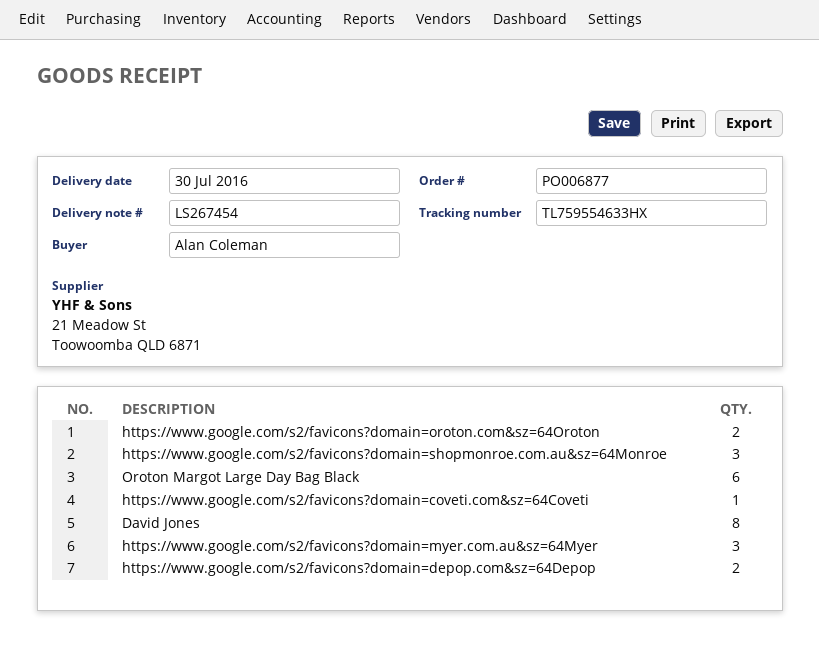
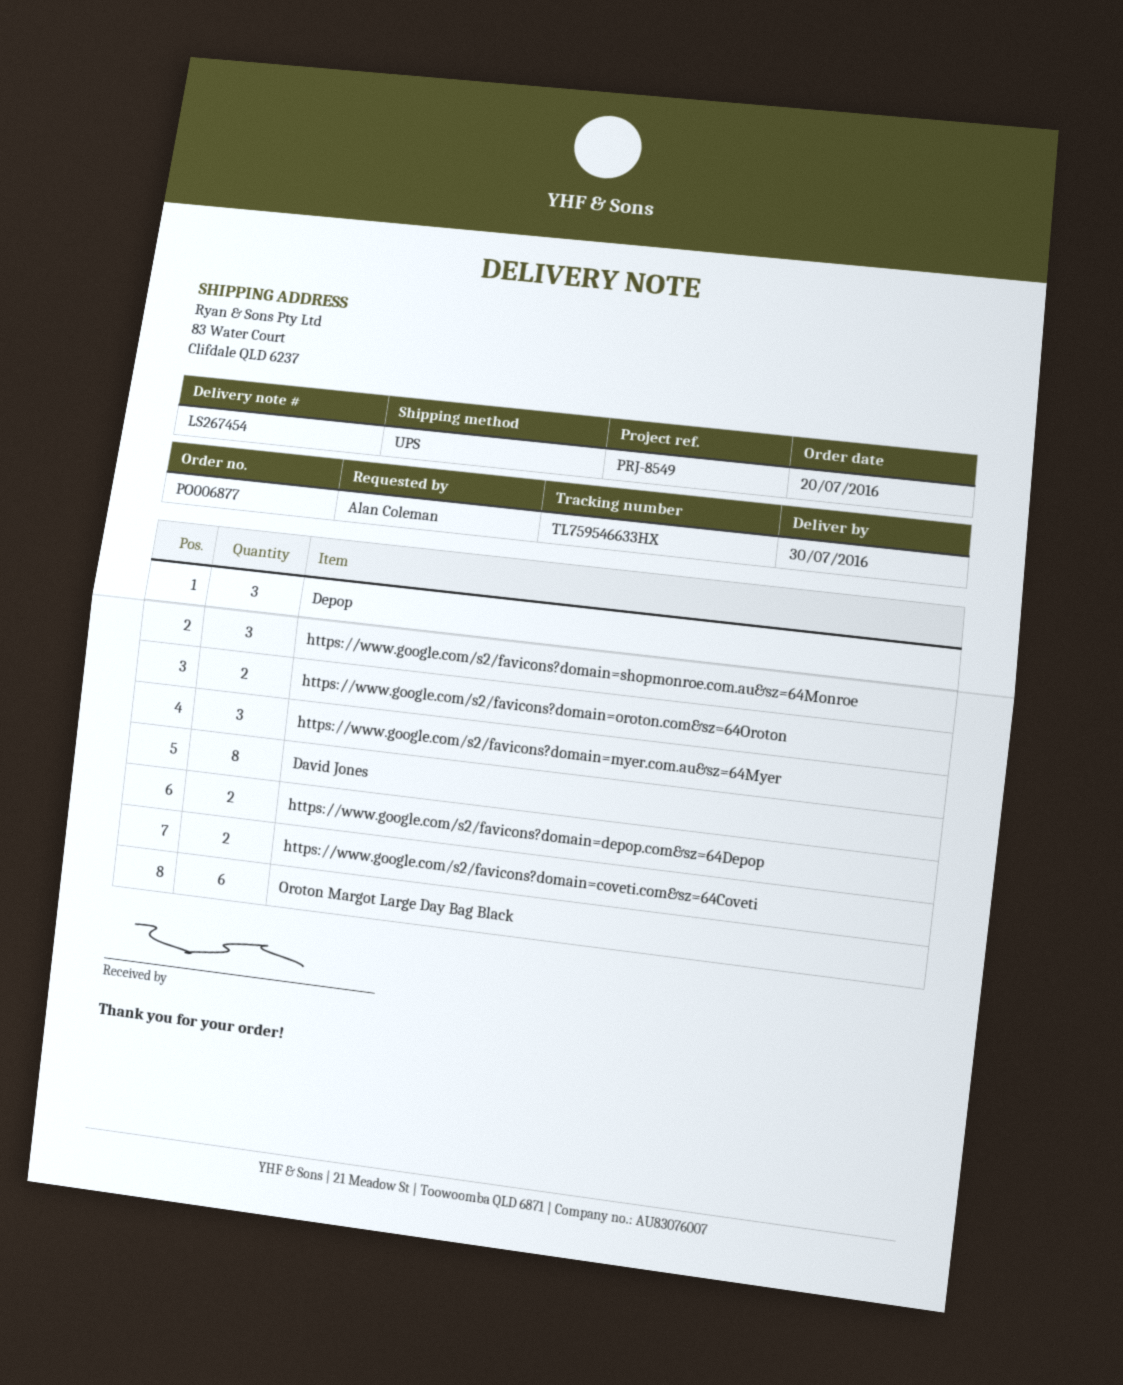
tracking number: TL759554633HX -> TL759546633HX
https://www.google.com/s2/favicons?domain=coveti.com&sz=64Coveti: 1 -> 2
Depop: none -> 3

